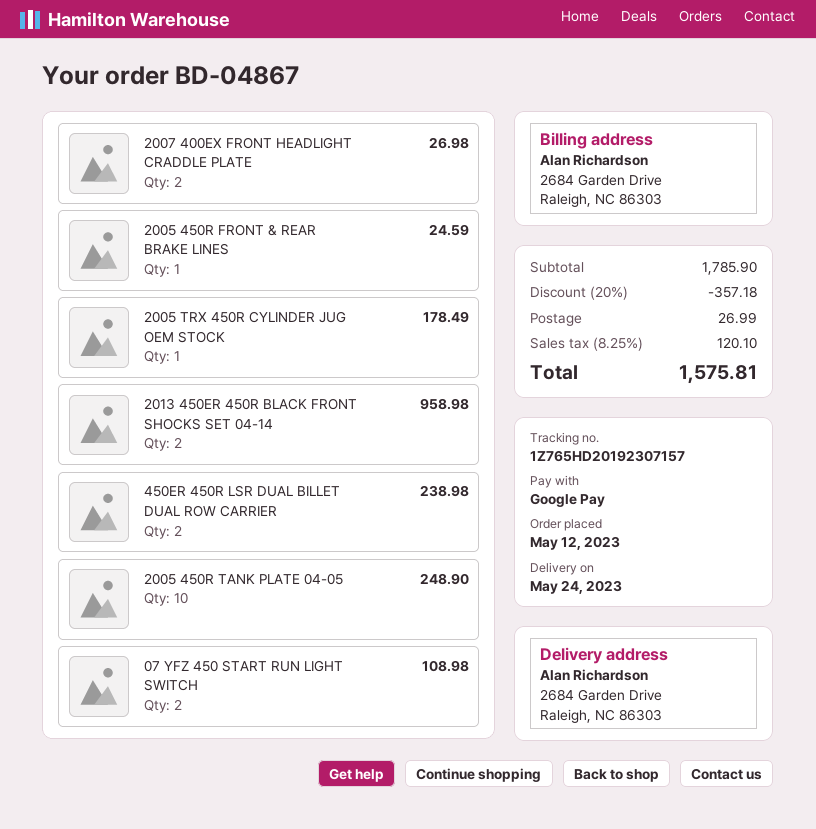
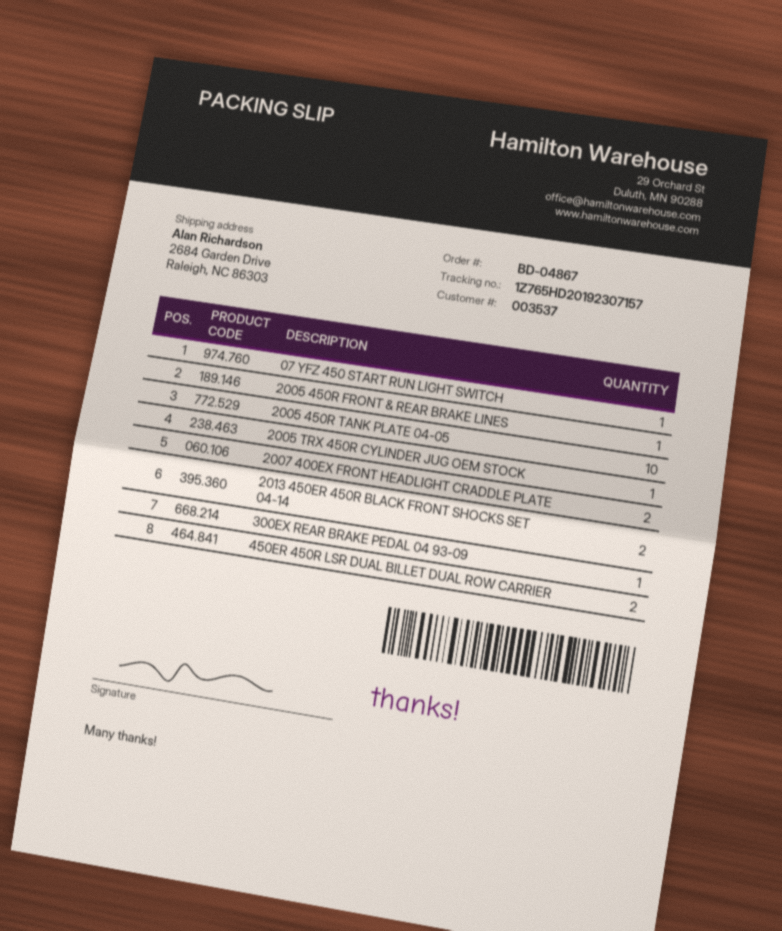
07 YFZ 450 START RUN LIGHT SWITCH: 2 -> 1
300EX REAR BRAKE PEDAL 04 93-09: none -> 1

